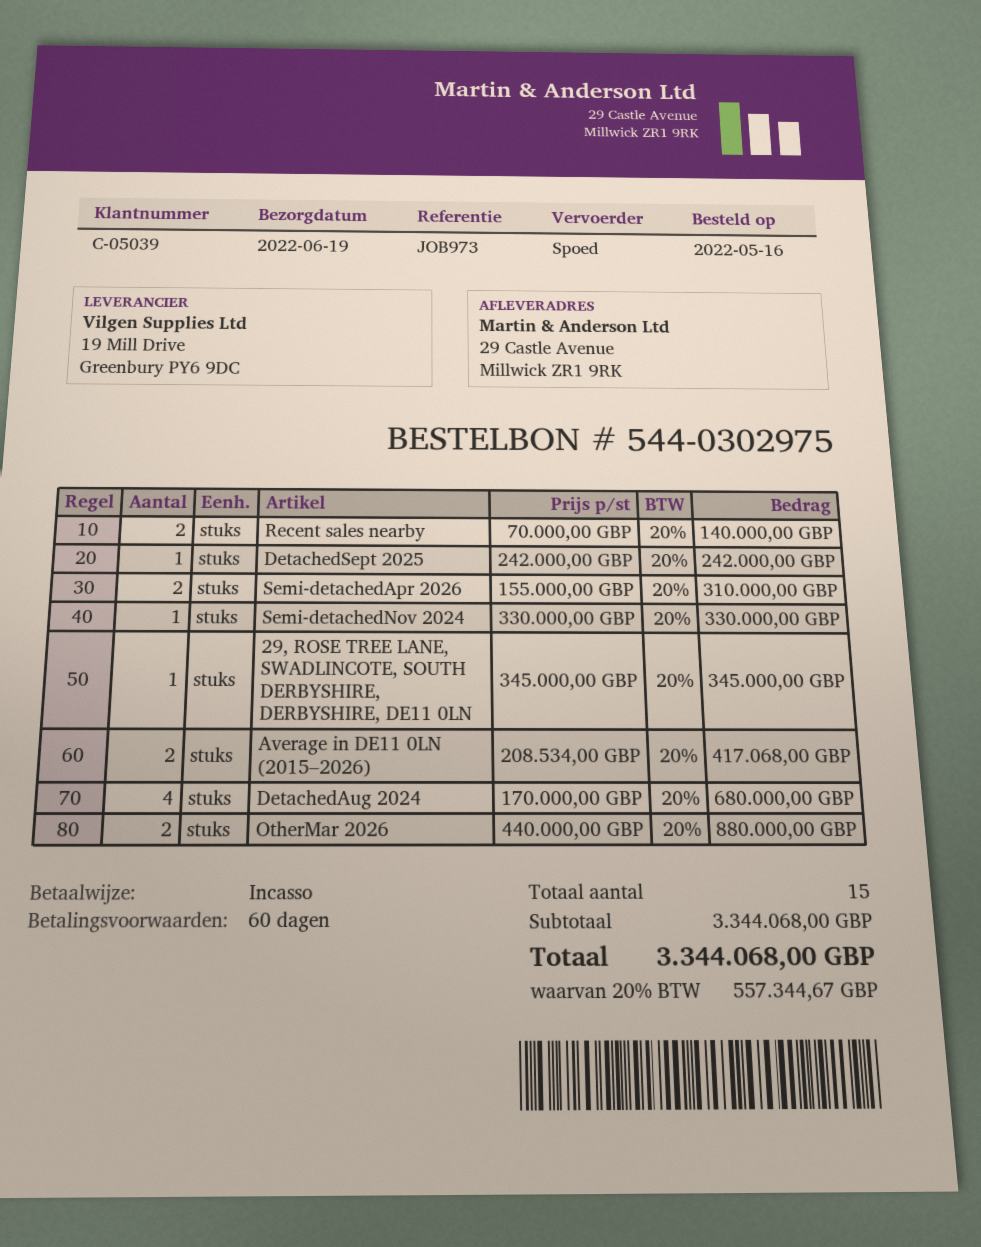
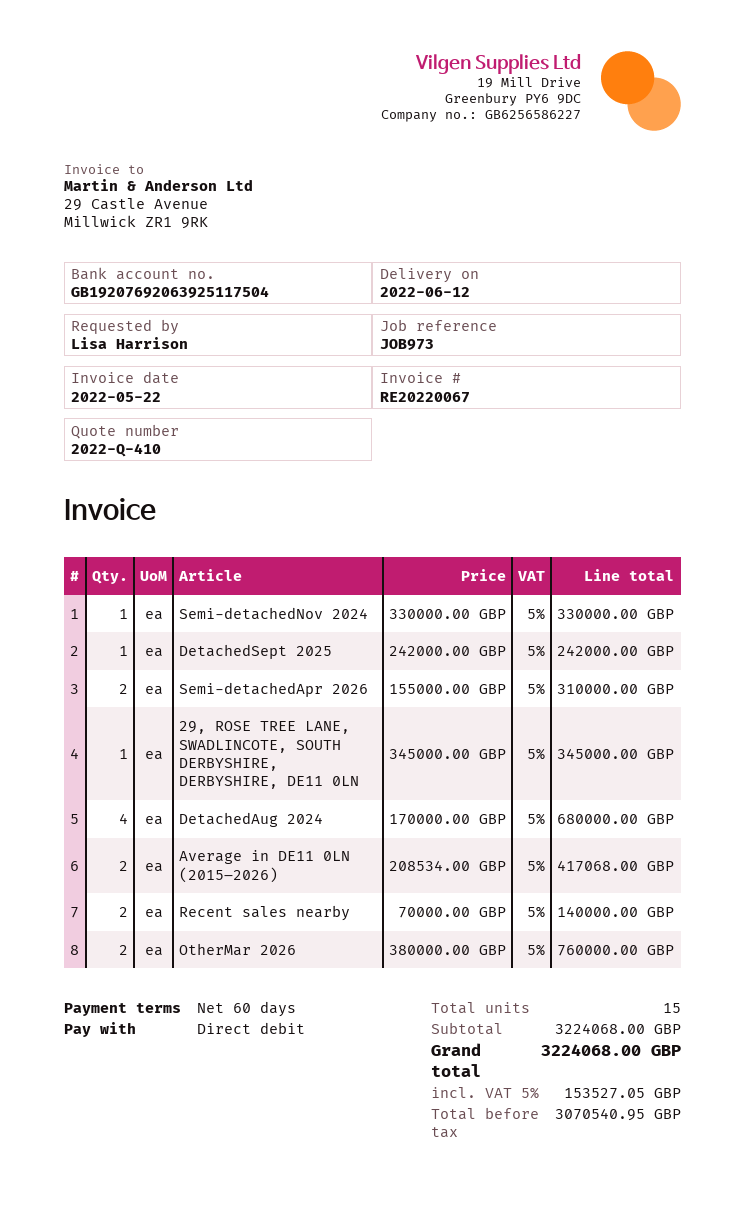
delivery date: 2022-06-19 -> 2022-06-12
OtherMar 2026: 2 x 440000.00 = 880000.00 -> 2 x 380000.00 = 760000.00
subtotal: 3344068.00 -> 3224068.00
tax: 20% = 557344.67 -> 5% = 153527.05
total: 3344068.00 -> 3224068.00

